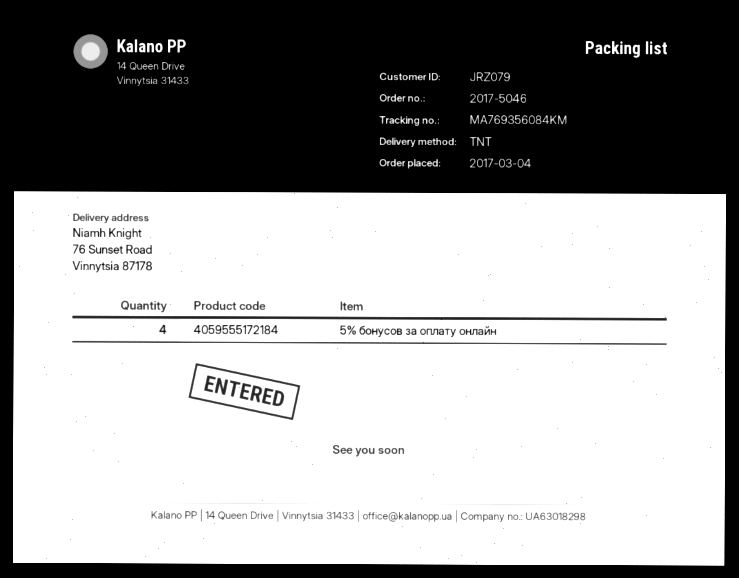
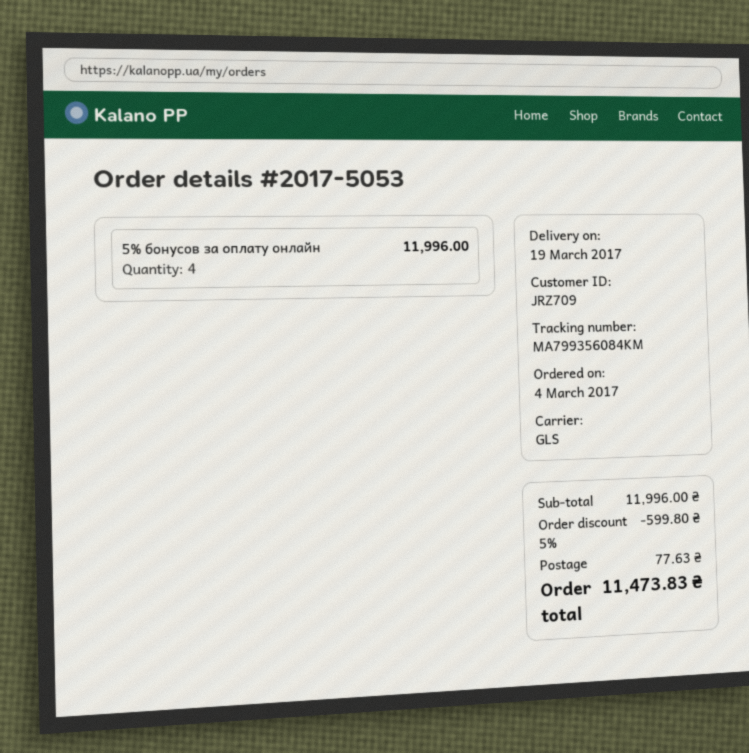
order number: 2017-5046 -> 2017-5053
customer number: JRZ079 -> JRZ709
shipping method: TNT -> GLS
tracking number: MA769356084KM -> MA799356084KM

